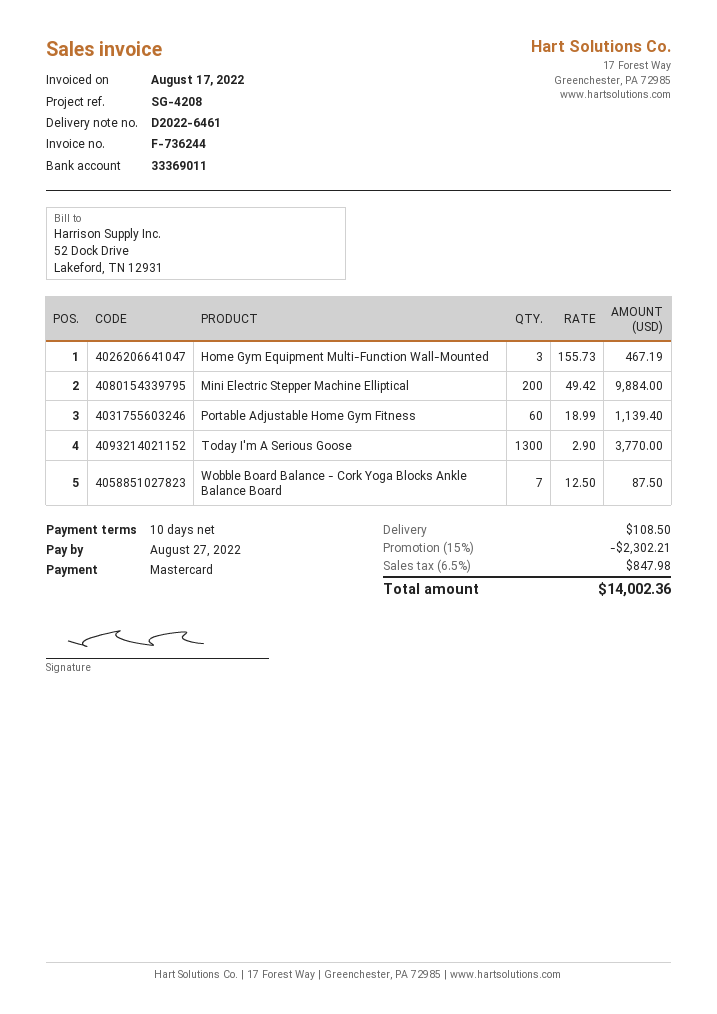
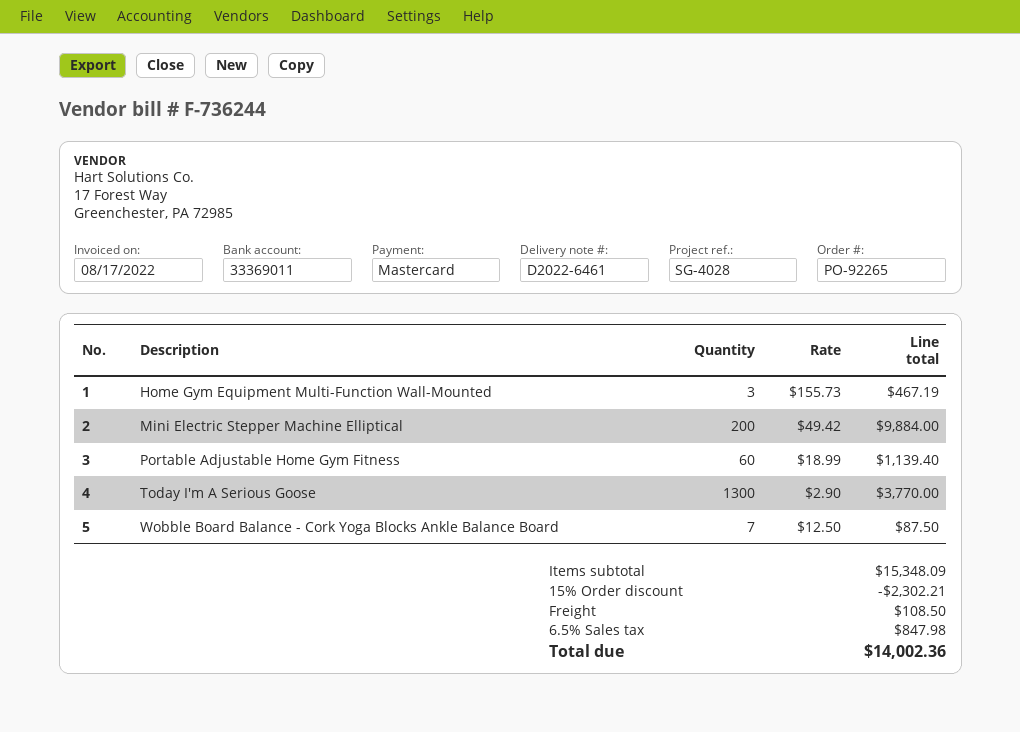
reference: SG-4208 -> SG-4028

